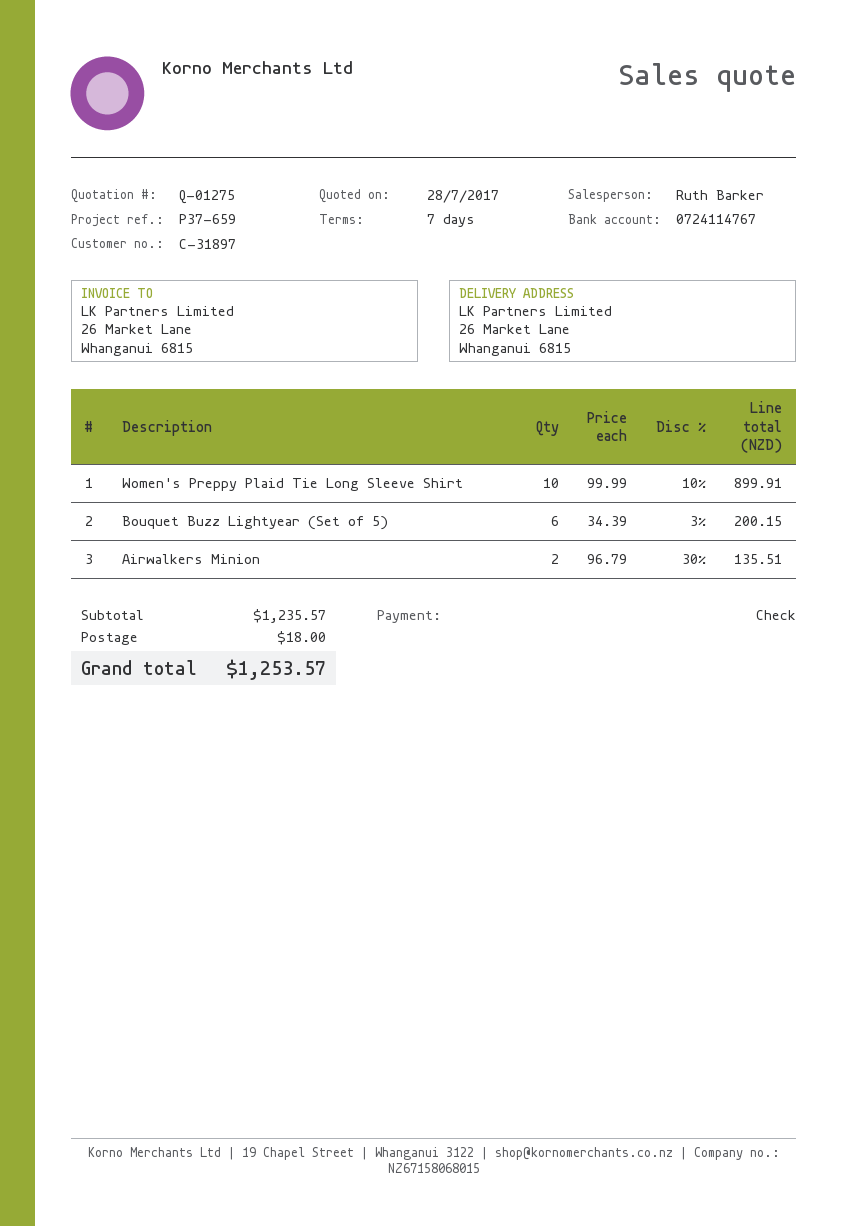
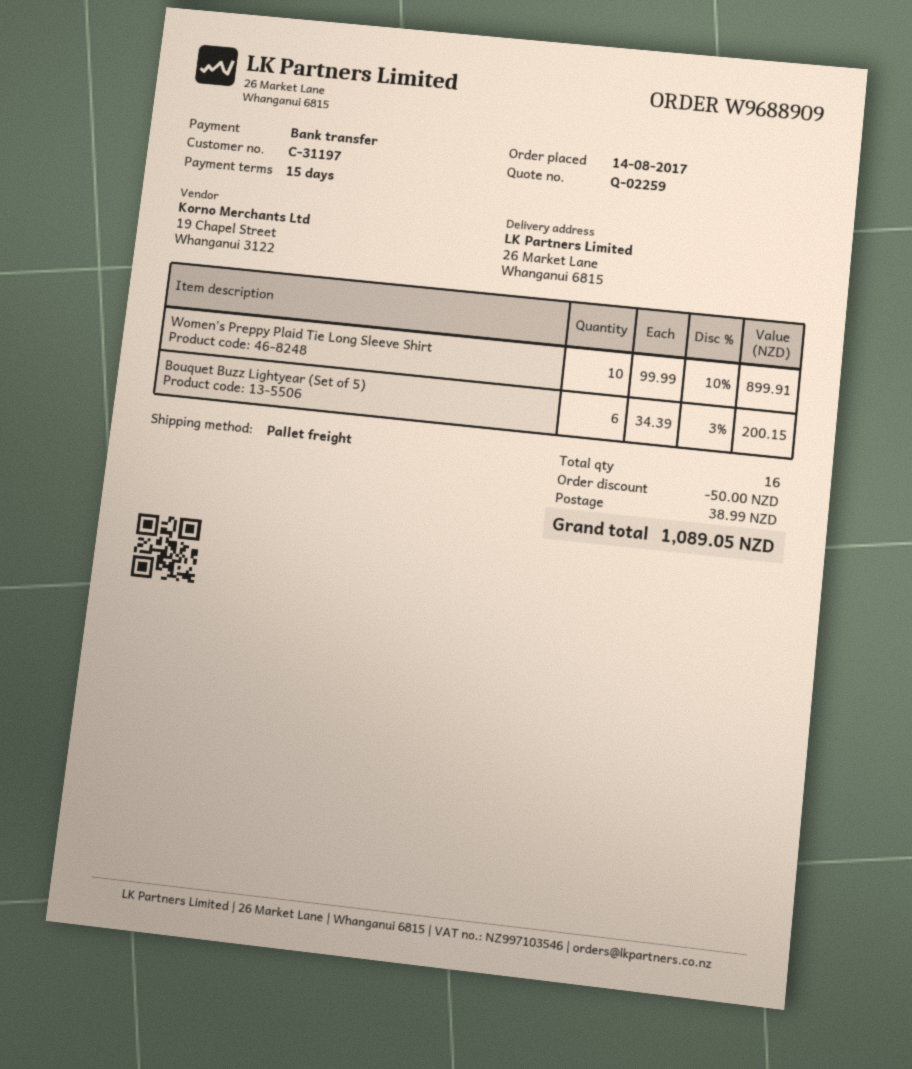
quote number: Q-01275 -> Q-02259
payment terms: 7 days -> 15 days
customer number: C-31897 -> C-31197
payment method: cheque -> bank transfer
Airwalkers Minion: 2 x 96.79 - 30% = 135.51 -> none
discount: none -> 50.00
shipping: 18.00 -> 38.99
total: 1253.57 -> 1089.05

